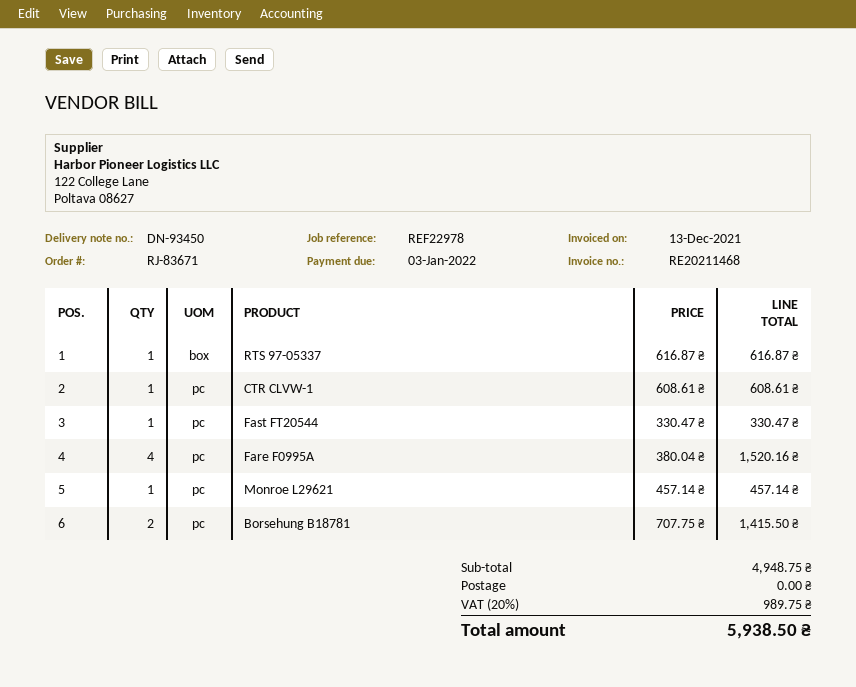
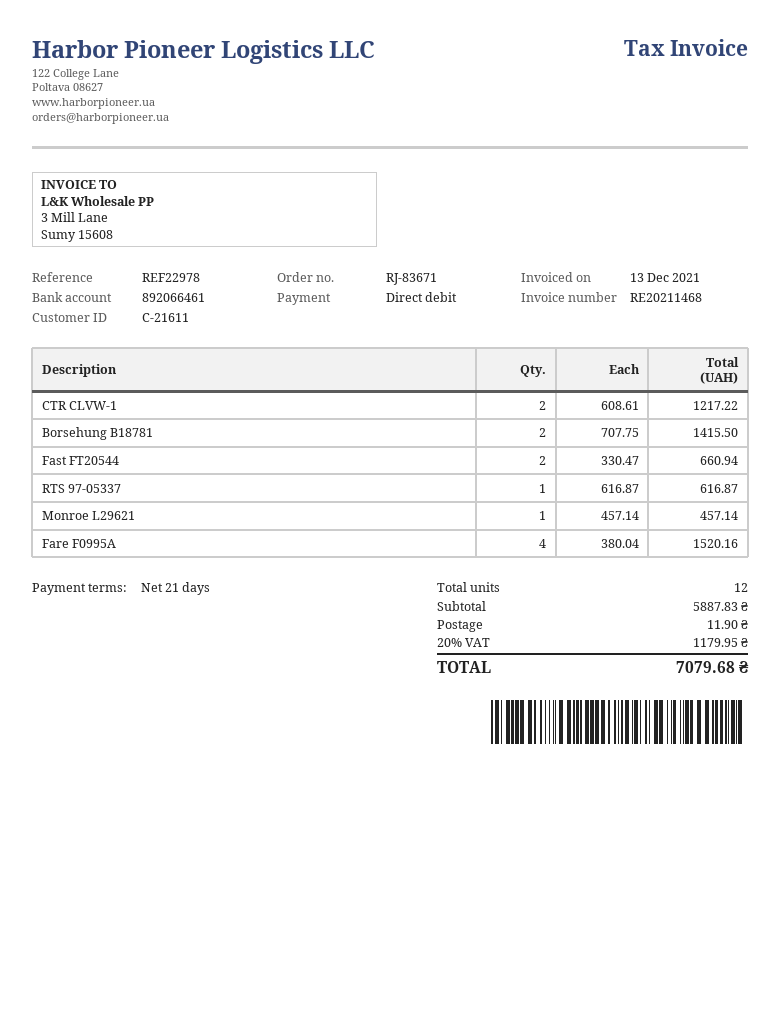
CTR CLVW-1: 1 x 608.61 = 608.61 -> 2 x 608.61 = 1217.22
Fast FT20544: 1 x 330.47 = 330.47 -> 2 x 330.47 = 660.94
subtotal: 4948.75 -> 5887.83
shipping: 0.00 -> 11.90
tax: 20% = 989.75 -> 20% = 1179.95
total: 5938.50 -> 7079.68

